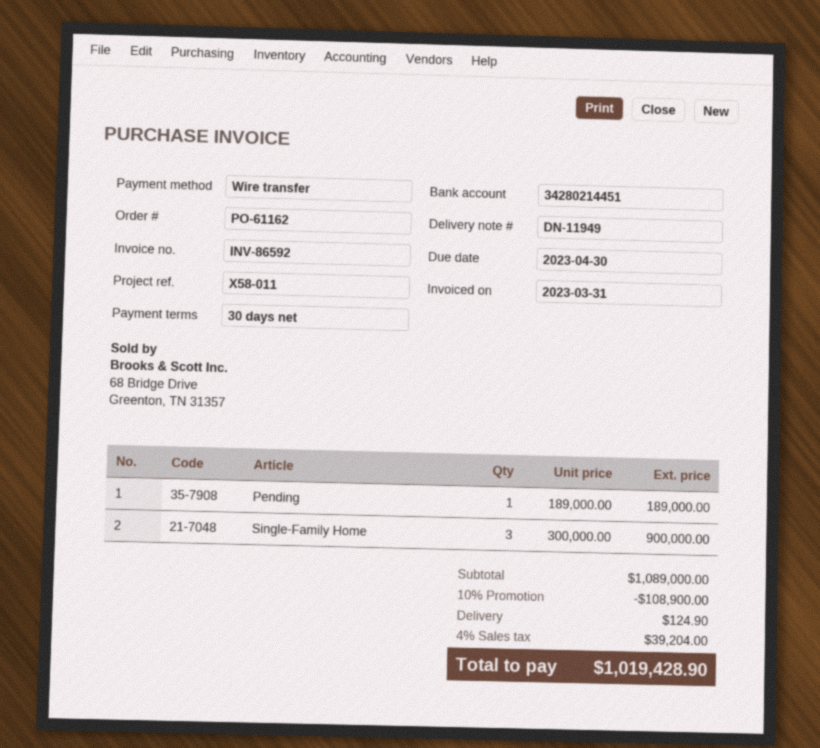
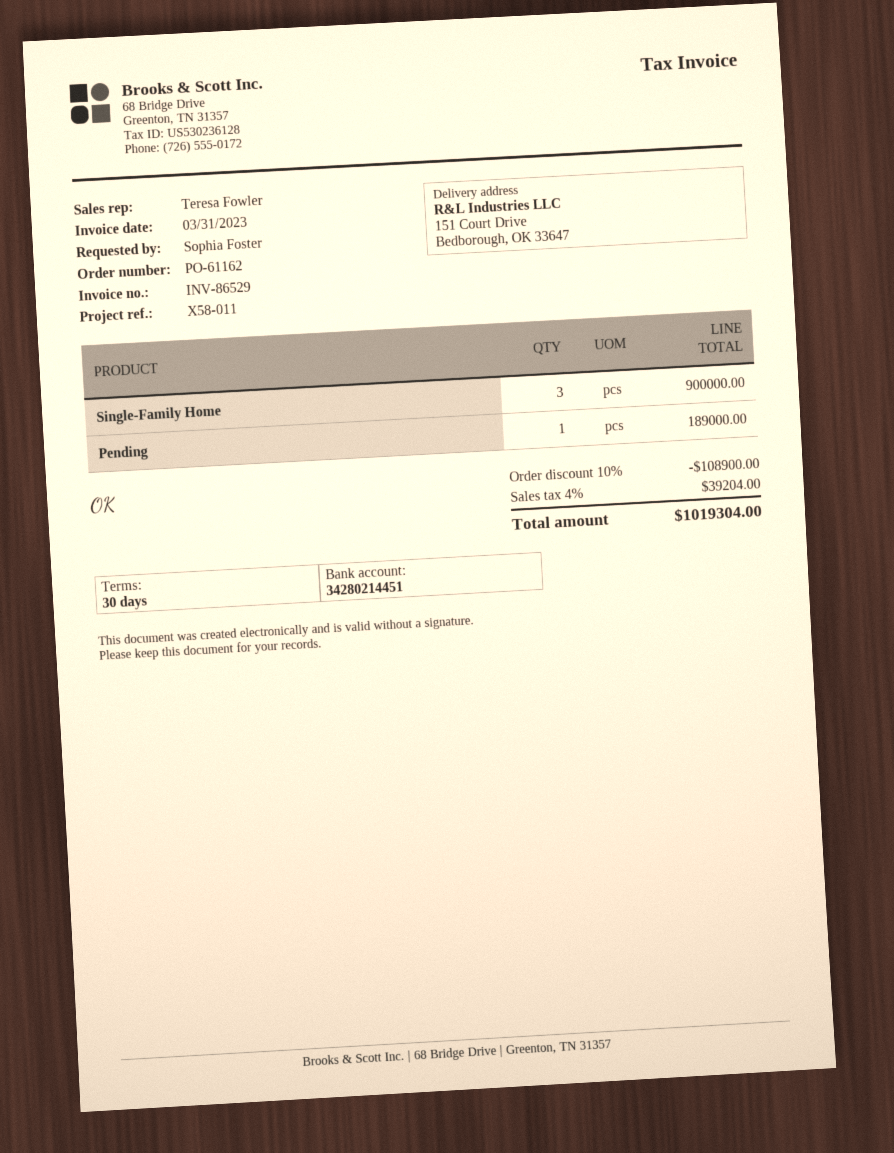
invoice number: INV-86592 -> INV-86529
shipping: 124.90 -> none
total: 1019428.90 -> 1019304.00

